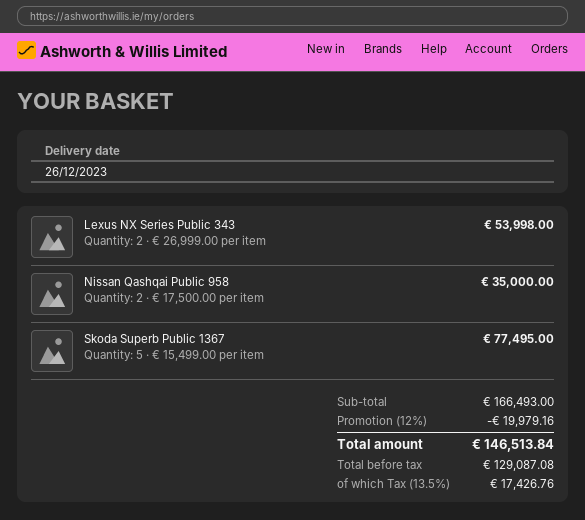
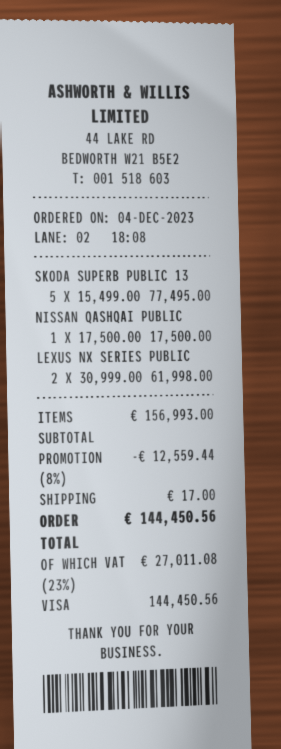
Lexus NX Series Public 343: 2 x 26999.00 = 53998.00 -> 2 x 30999.00 = 61998.00
Nissan Qashqai Public 958: 2 x 17500.00 = 35000.00 -> 1 x 17500.00 = 17500.00
subtotal: 166493.00 -> 156993.00
discount: 12% = 19979.16 -> 8% = 12559.44
shipping: none -> 17.00
tax: 13.5% = 17426.76 -> 23% = 27011.08
total: 146513.84 -> 144450.56

